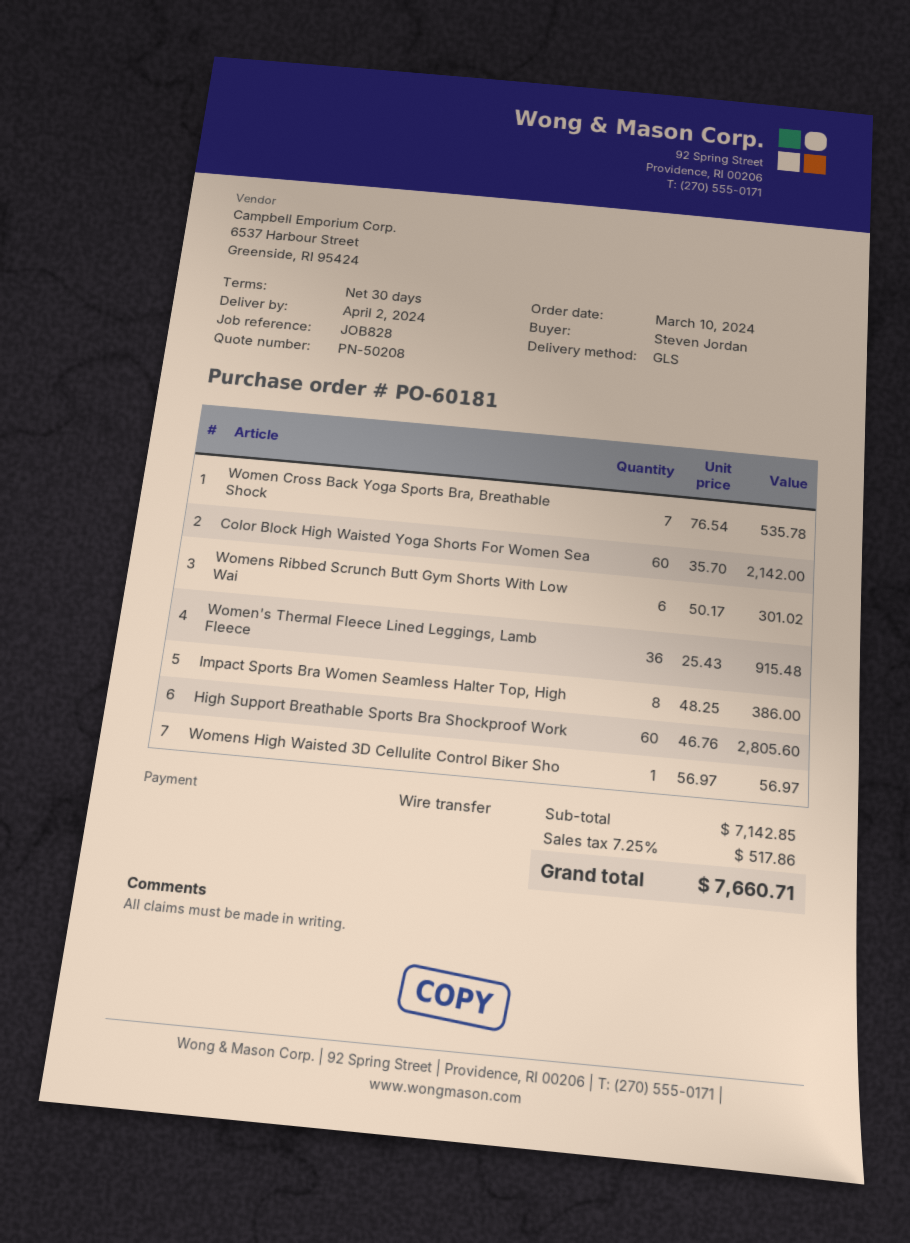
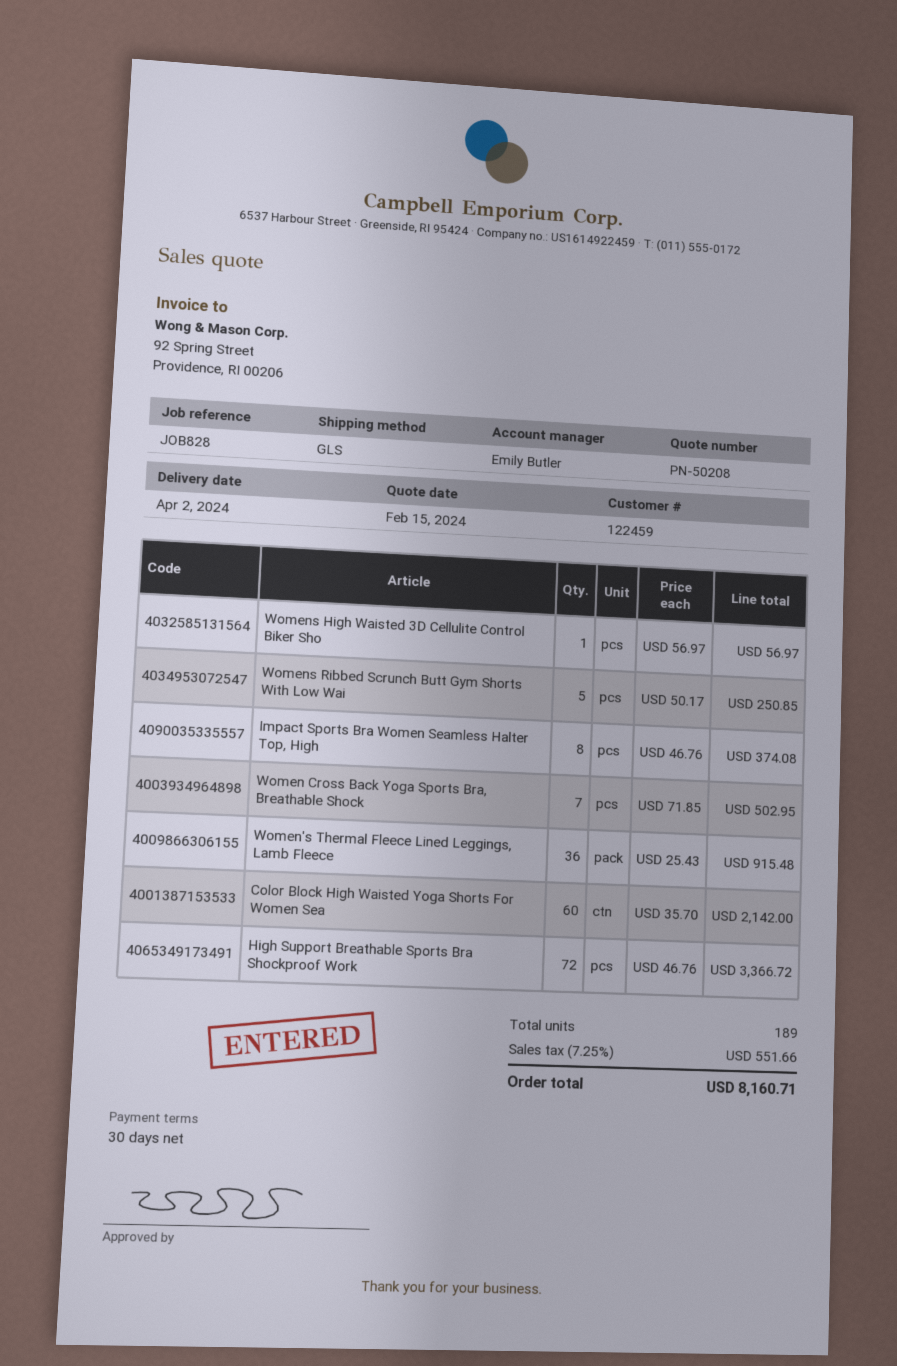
Women Cross Back Yoga Sports Bra, Breathable Shock: 7 x 76.54 = 535.78 -> 7 x 71.85 = 502.95
Womens Ribbed Scrunch Butt Gym Shorts With Low Wai: 6 x 50.17 = 301.02 -> 5 x 50.17 = 250.85
Impact Sports Bra Women Seamless Halter Top, High: 8 x 48.25 = 386.00 -> 8 x 46.76 = 374.08
High Support Breathable Sports Bra Shockproof Work: 60 x 46.76 = 2805.60 -> 72 x 46.76 = 3366.72
tax: 7.25% = 517.86 -> 7.25% = 551.66
total: 7660.71 -> 8160.71

